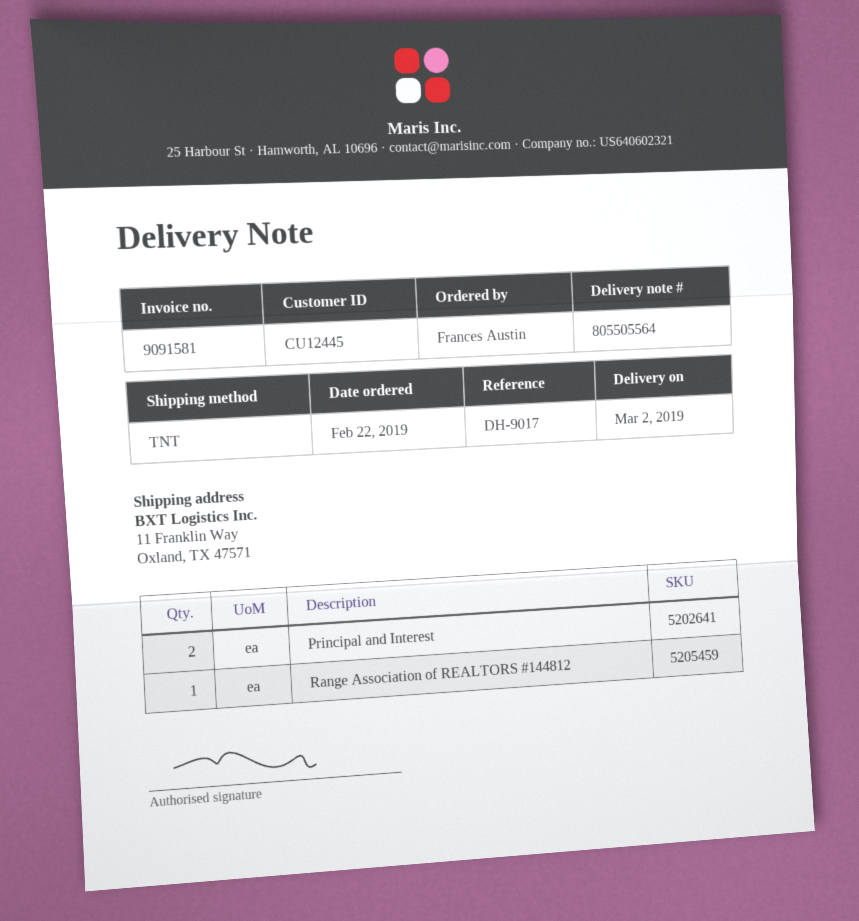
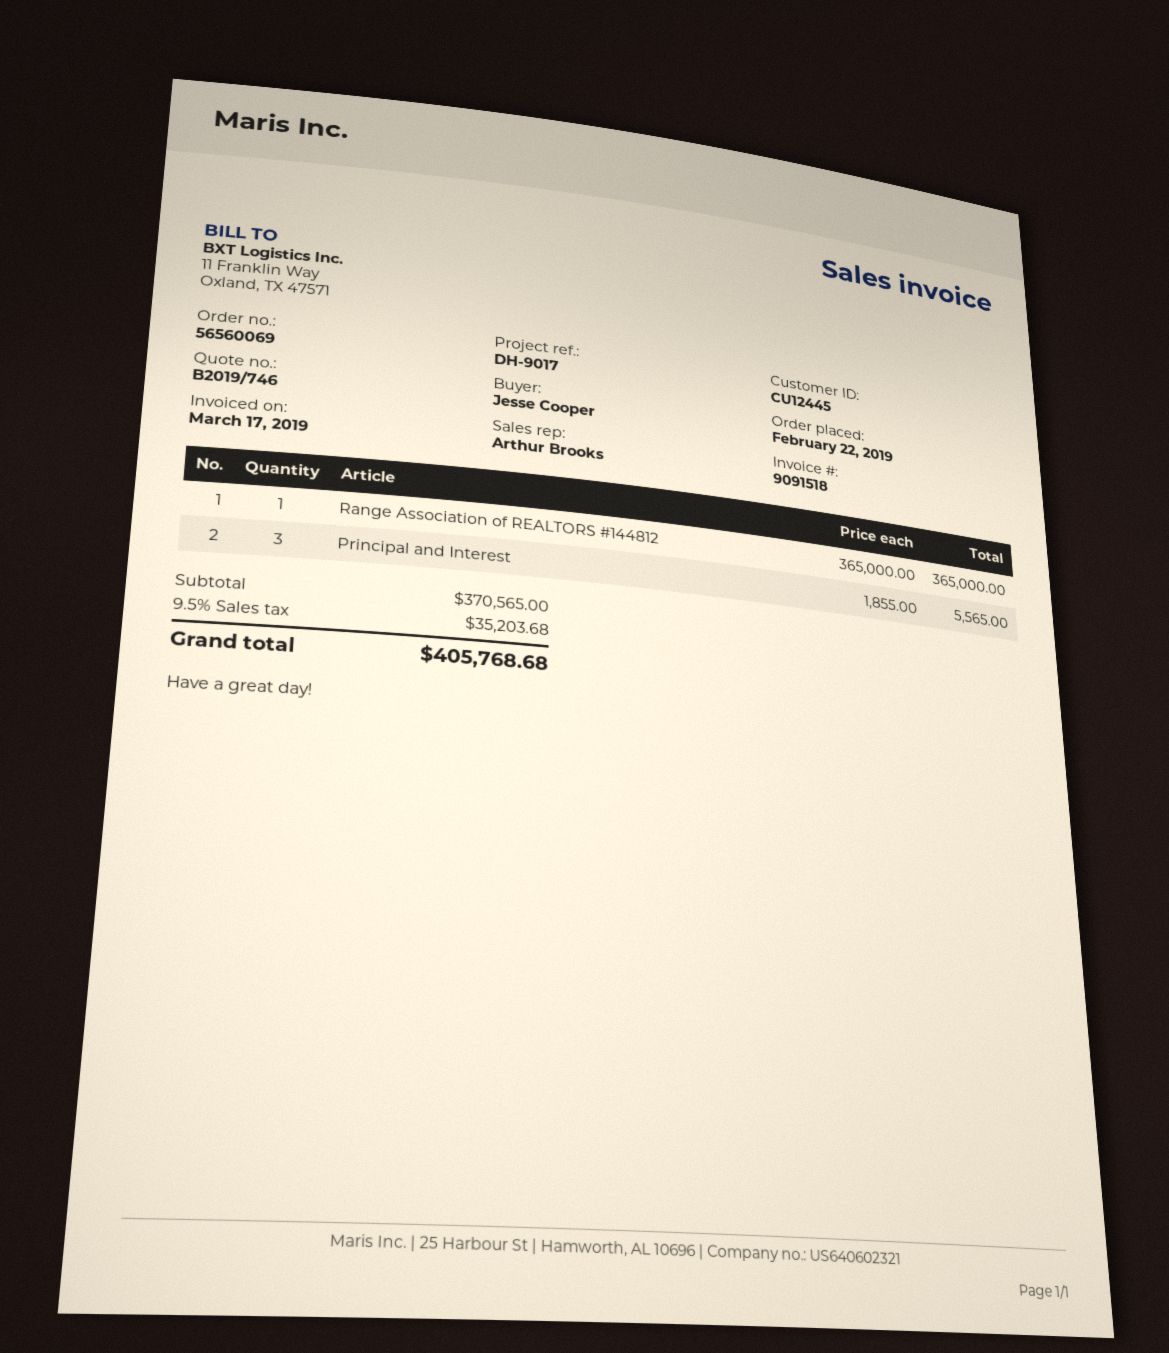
invoice number: 9091581 -> 9091518
ordered by: Frances Austin -> Jesse Cooper
Principal and Interest: 2 -> 3

